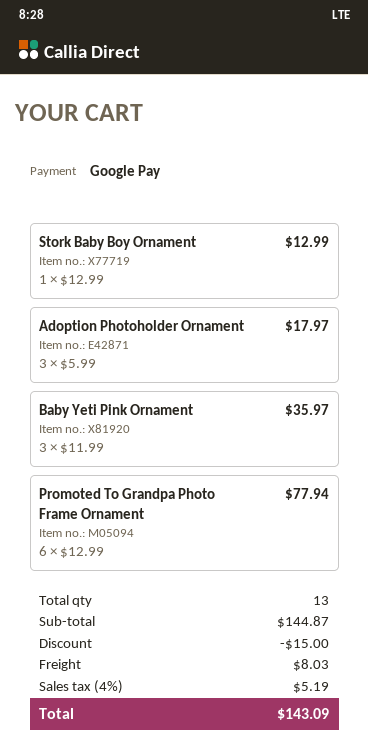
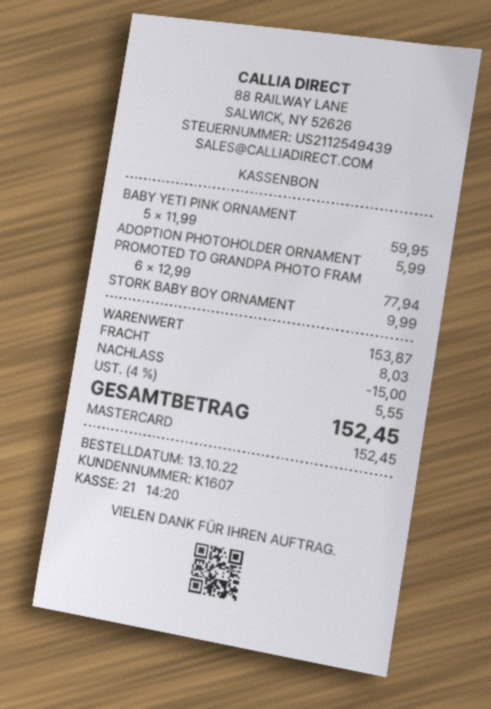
payment method: Google Pay -> Mastercard
Stork Baby Boy Ornament: 1 x 12.99 = 12.99 -> 1 x 9.99 = 9.99
Adoption Photoholder Ornament: 3 x 5.99 = 17.97 -> 1 x 5.99 = 5.99
Baby Yeti Pink Ornament: 3 x 11.99 = 35.97 -> 5 x 11.99 = 59.95
subtotal: 144.87 -> 153.87
tax: 4% = 5.19 -> 4% = 5.55
total: 143.09 -> 152.45

